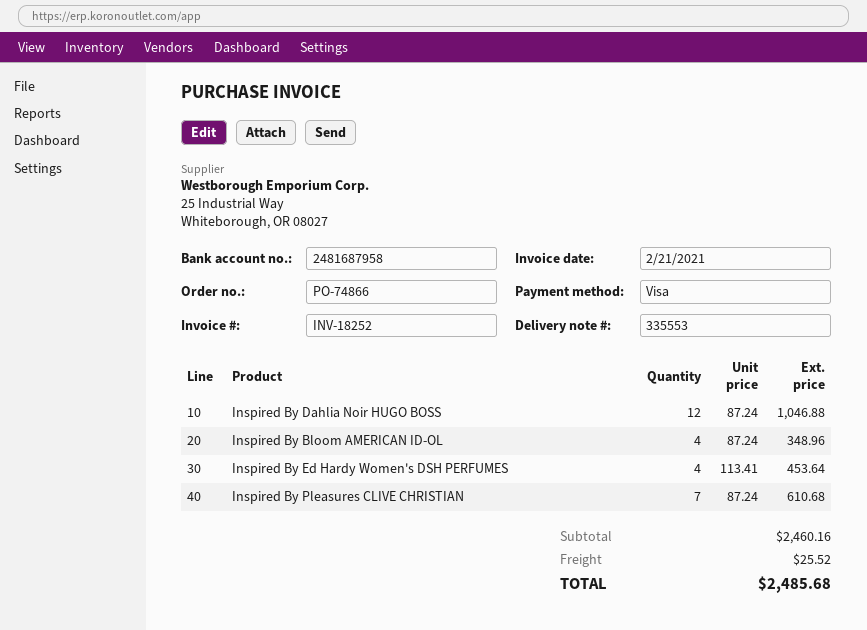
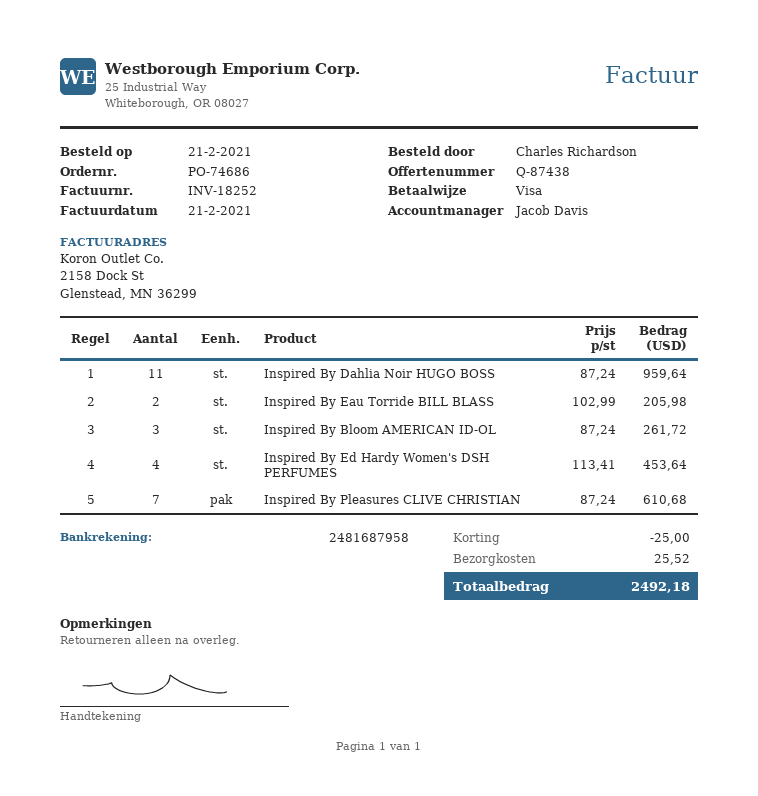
order number: PO-74866 -> PO-74686
Inspired By Dahlia Noir HUGO BOSS: 12 x 87.24 = 1046.88 -> 11 x 87.24 = 959.64
Inspired By Bloom AMERICAN ID-OL: 4 x 87.24 = 348.96 -> 3 x 87.24 = 261.72
Inspired By Eau Torride BILL BLASS: none -> 2 x 102.99 = 205.98
discount: none -> 25.00
total: 2485.68 -> 2492.18

